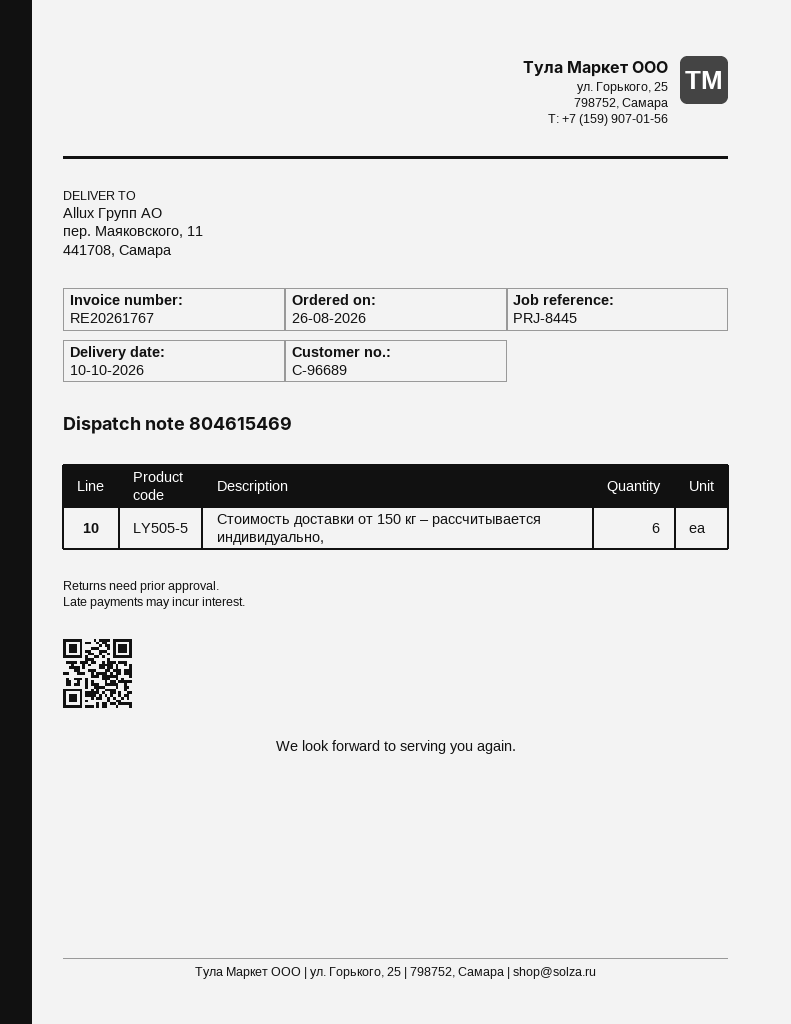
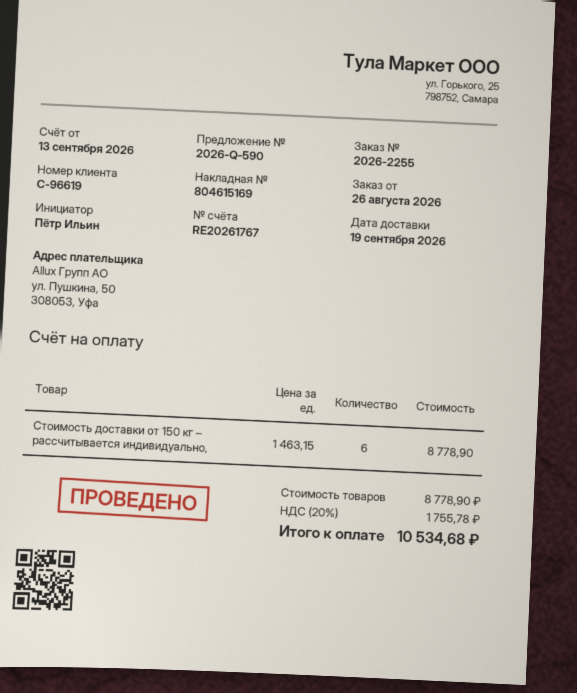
delivery note number: 804615469 -> 804615169
delivery date: 2026-10-10 -> 2026-09-19
customer number: C-96689 -> C-96619

